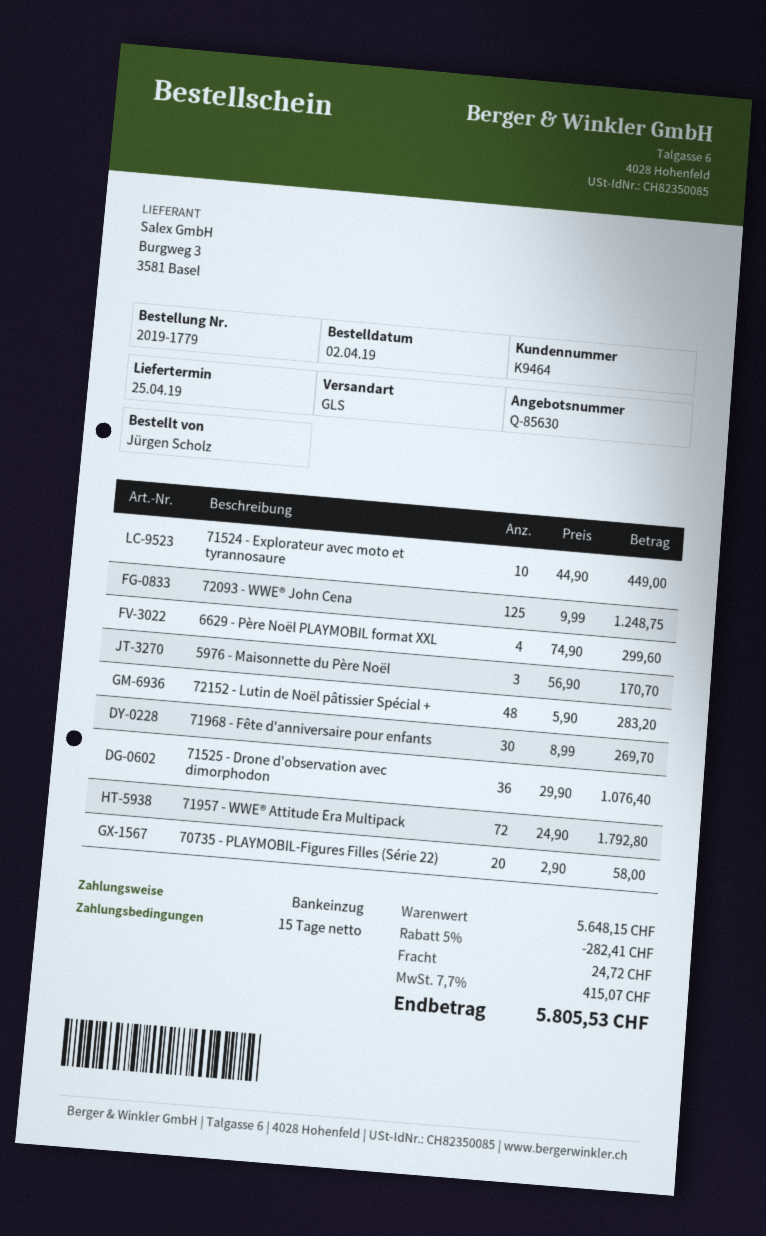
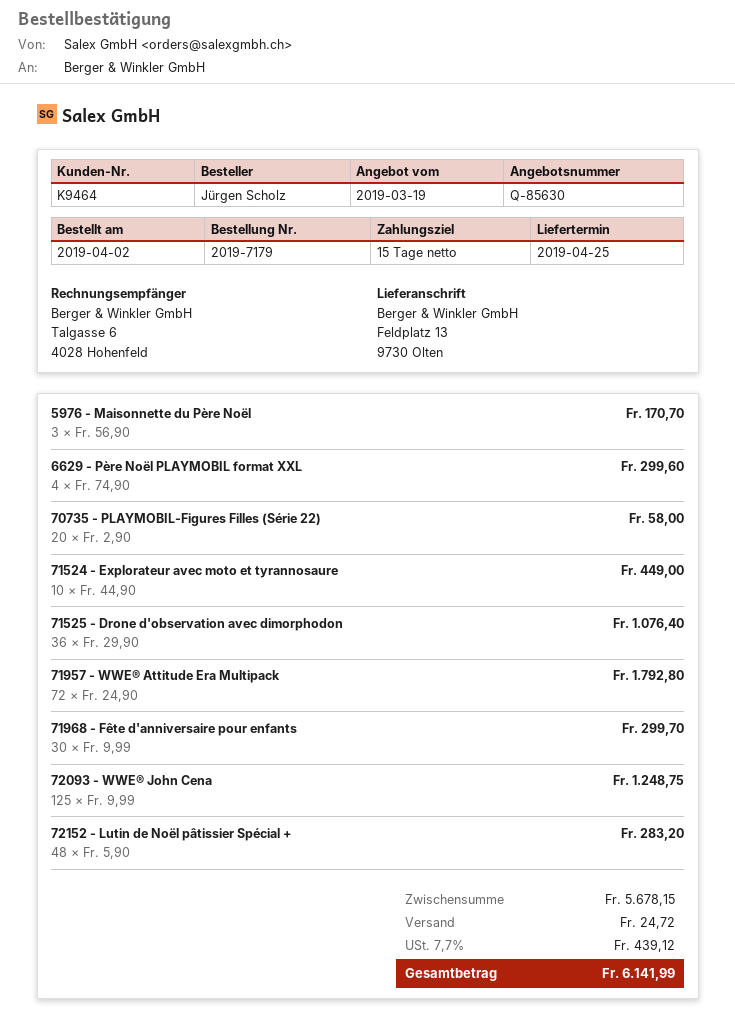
order number: 2019-1779 -> 2019-7179
71968 - Fête d'anniversaire pour enfants: 30 x 8.99 = 269.70 -> 30 x 9.99 = 299.70
subtotal: 5648.15 -> 5678.15
discount: 5% = 282.41 -> none
tax: 7.7% = 415.07 -> 7.7% = 439.12
total: 5805.53 -> 6141.99

